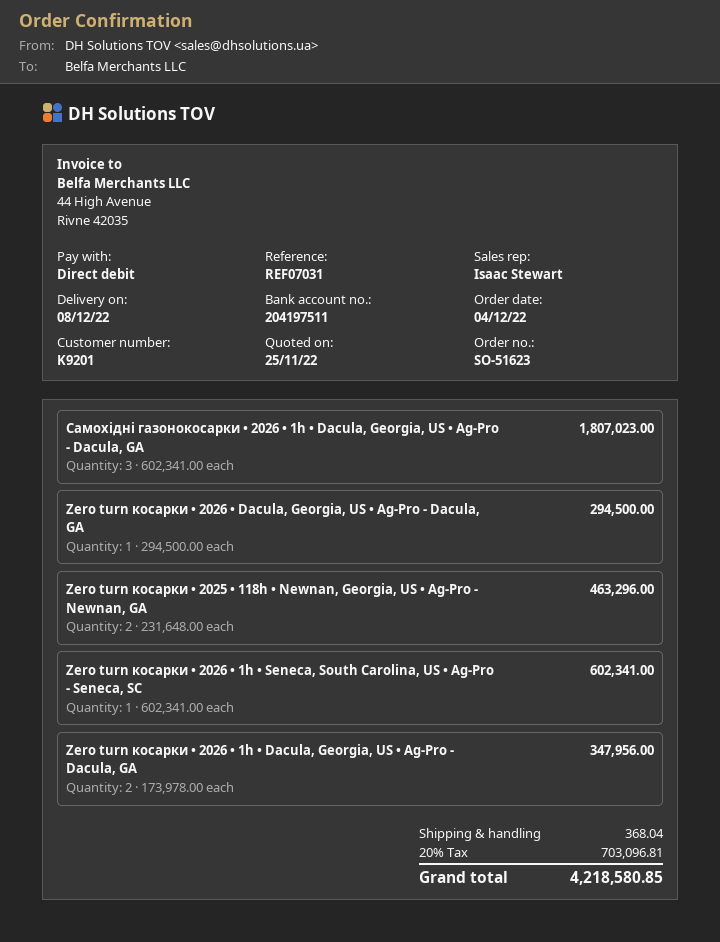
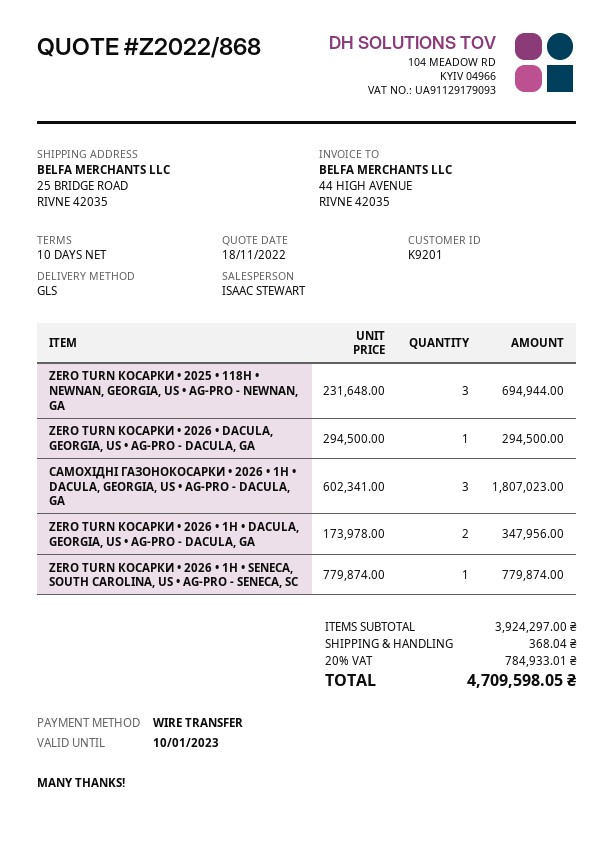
quote date: 2022-11-25 -> 2022-11-18
payment method: direct debit -> bank transfer
Zero turn косарки • 2025 • 118h • Newnan, Georgia, US • Ag-Pro - Newnan, GA: 2 x 231648.00 = 463296.00 -> 3 x 231648.00 = 694944.00
Zero turn косарки • 2026 • 1h • Seneca, South Carolina, US • Ag-Pro - Seneca, SC: 1 x 602341.00 = 602341.00 -> 1 x 779874.00 = 779874.00
tax: 20% = 703096.81 -> 20% = 784933.01
total: 4218580.85 -> 4709598.05

